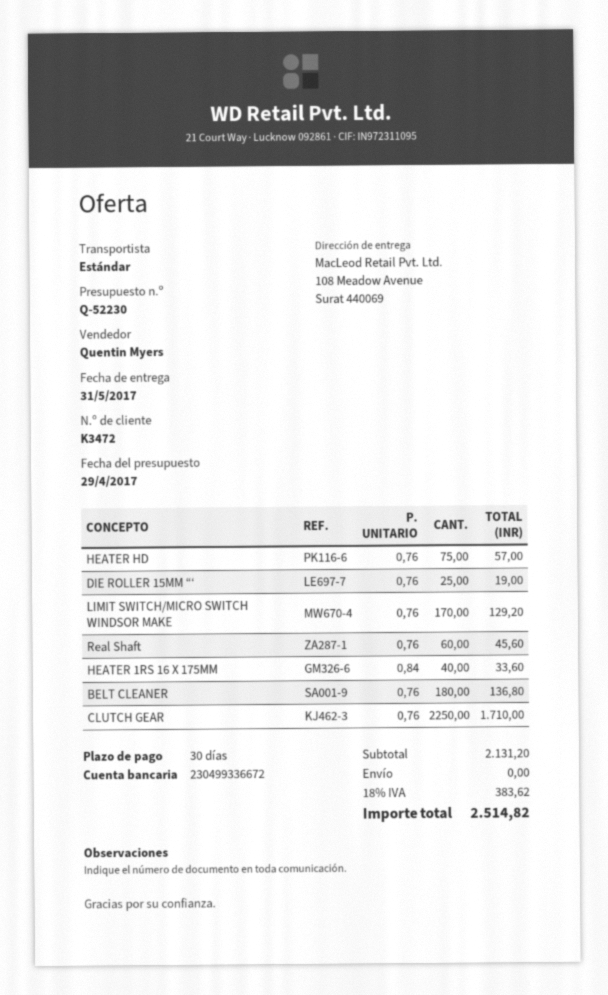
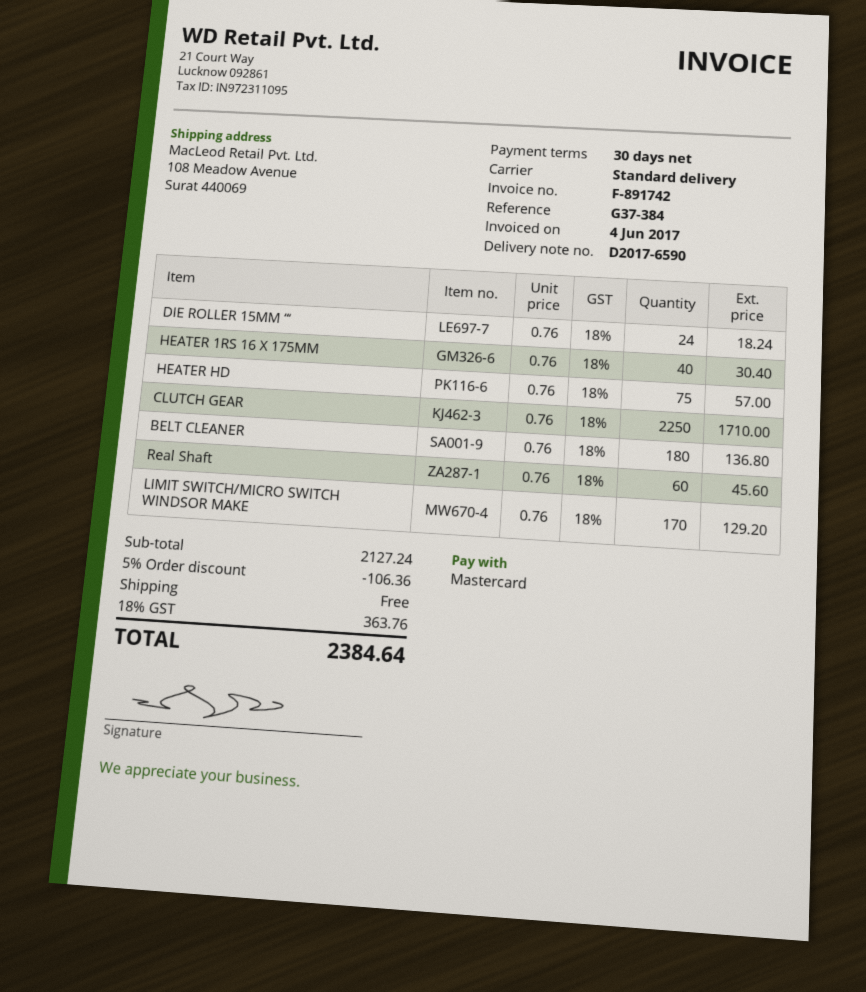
DIE ROLLER 15MM “‘: 25 x 0.76 = 19.00 -> 24 x 0.76 = 18.24
HEATER 1RS 16 X 175MM: 40 x 0.84 = 33.60 -> 40 x 0.76 = 30.40
subtotal: 2131.20 -> 2127.24
discount: none -> 5% = 106.36
tax: 18% = 383.62 -> 18% = 363.76
total: 2514.82 -> 2384.64

